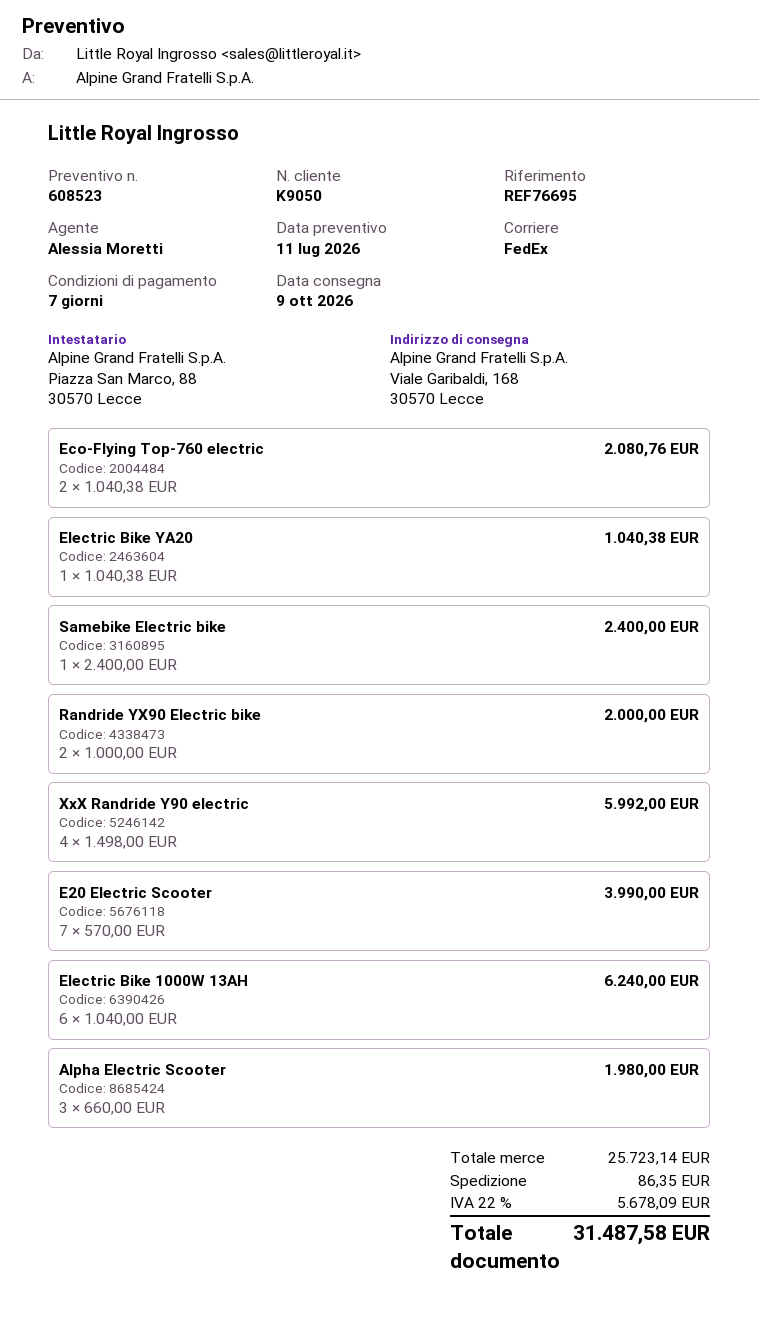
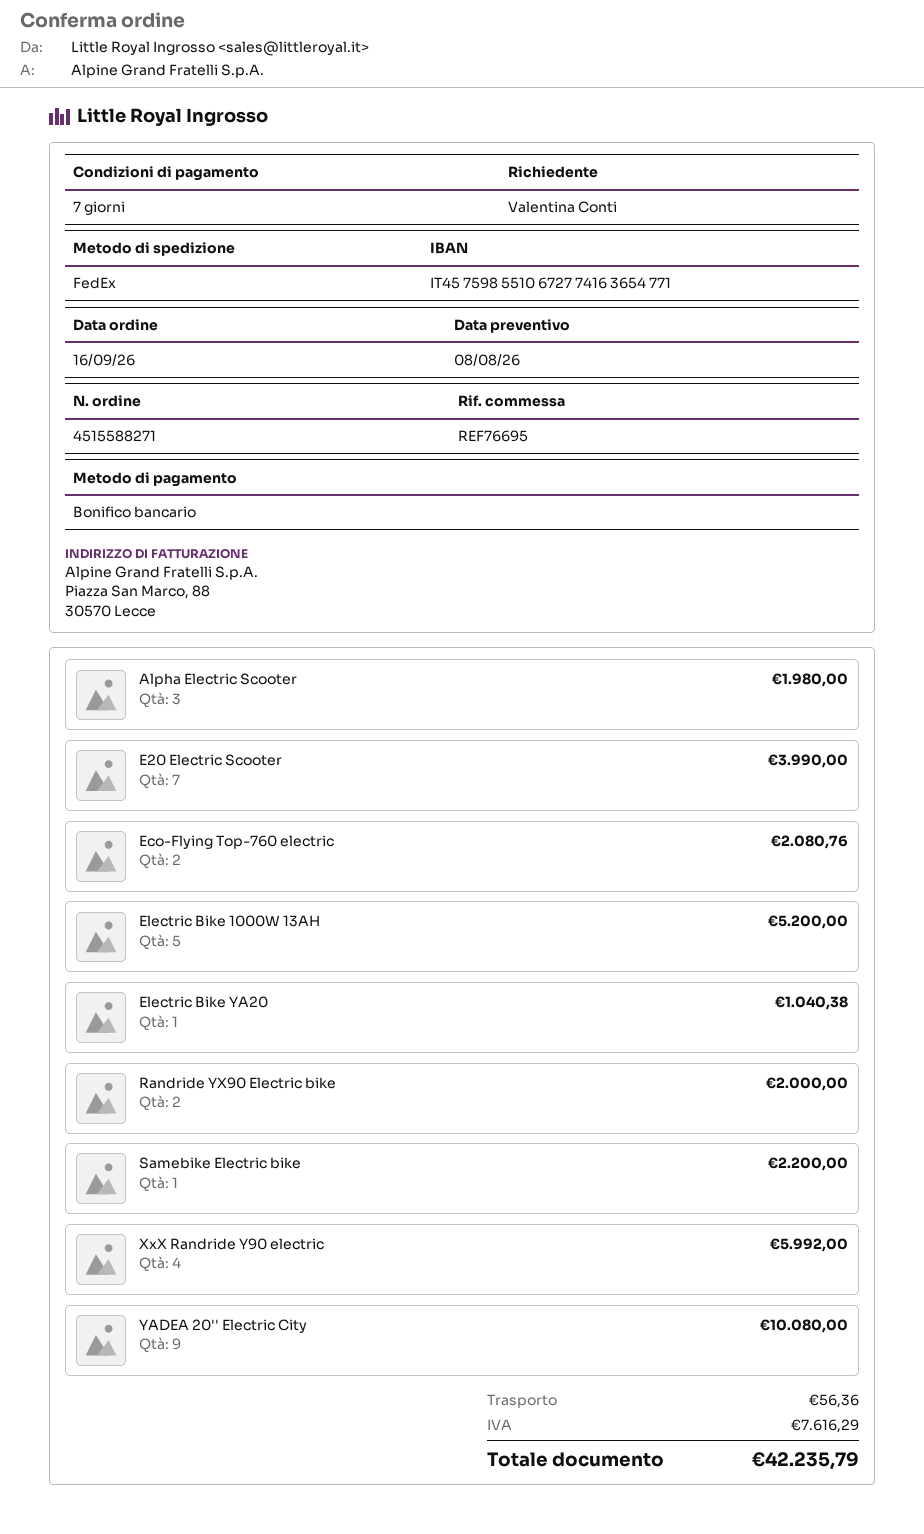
quote date: 2026-07-11 -> 2026-08-08
Samebike Electric bike: 1 for 2400.00 -> 1 for 2200.00
Electric Bike 1000W 13AH: 6 for 6240.00 -> 5 for 5200.00
YADEA 20'' Electric City: none -> 9 for 10080.00
shipping: 86.35 -> 56.36
tax: 5678.09 -> 7616.29
total: 31487.58 -> 42235.79

